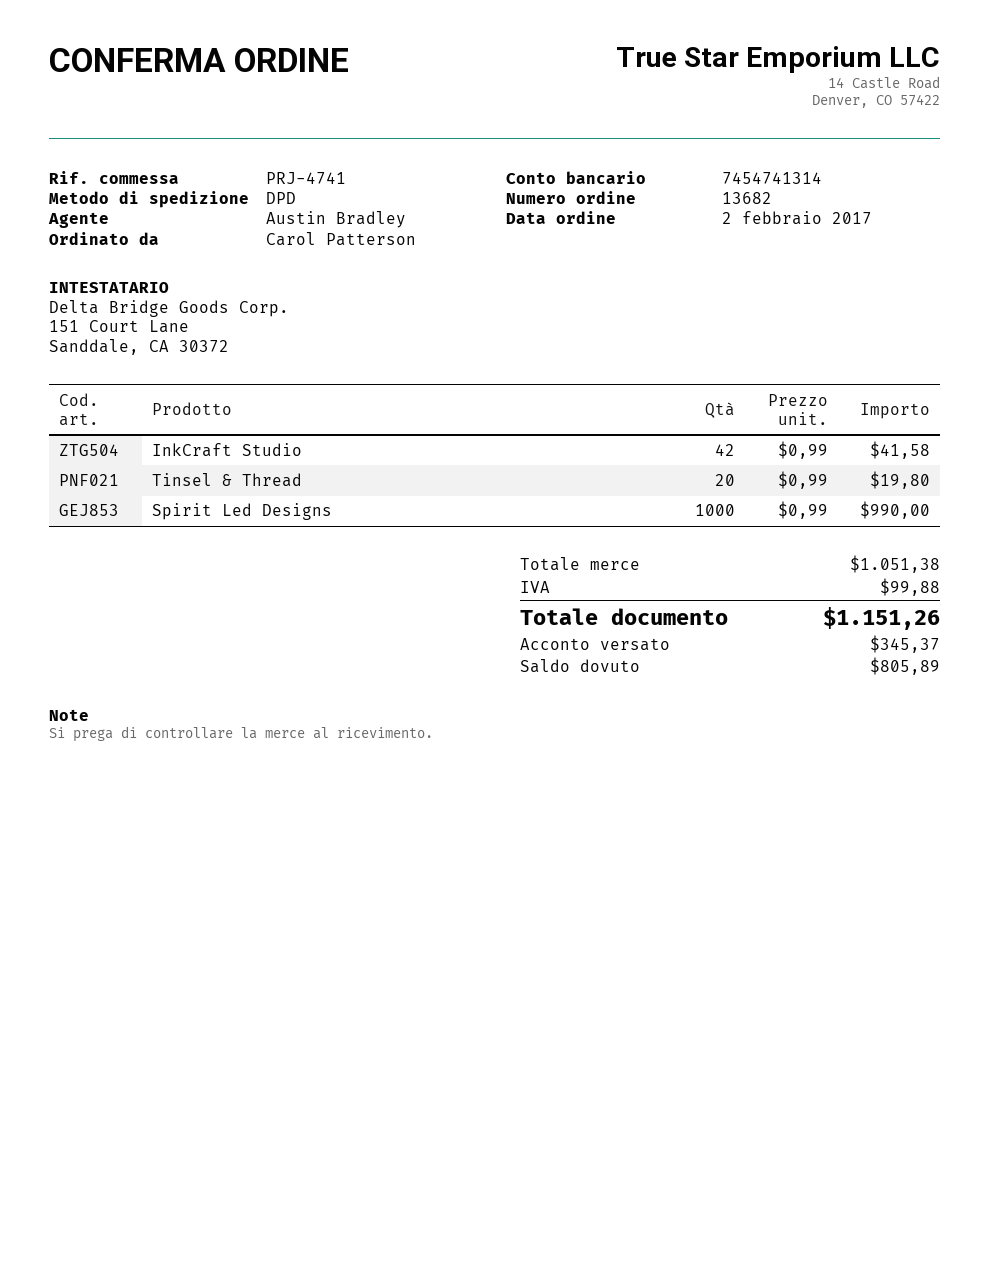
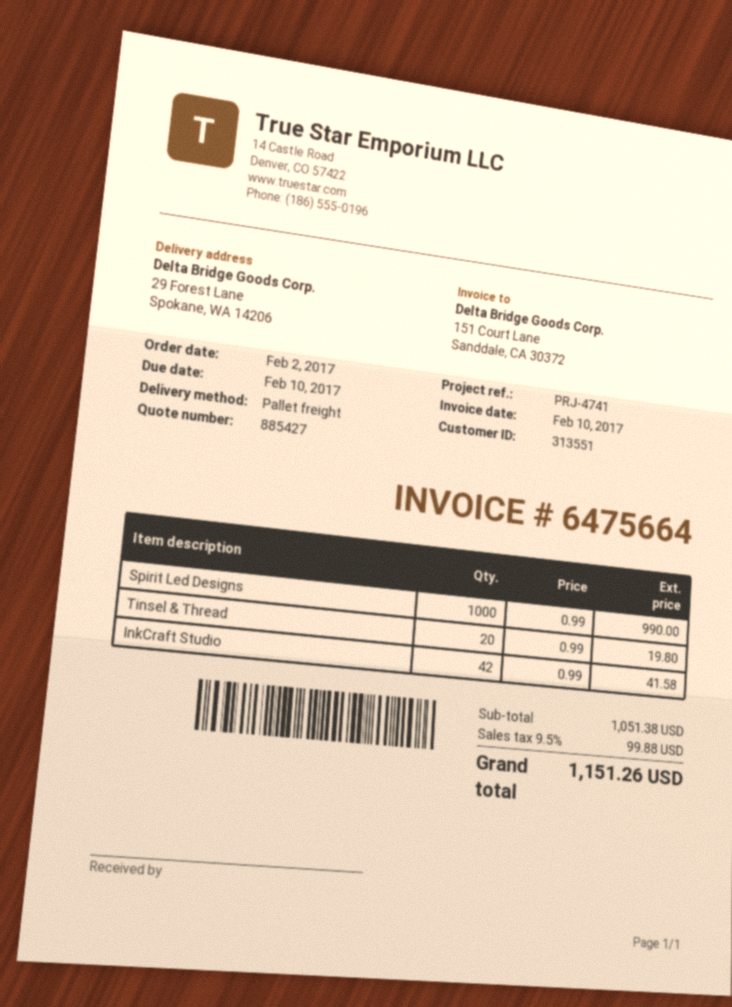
shipping method: DPD -> pallet freight

